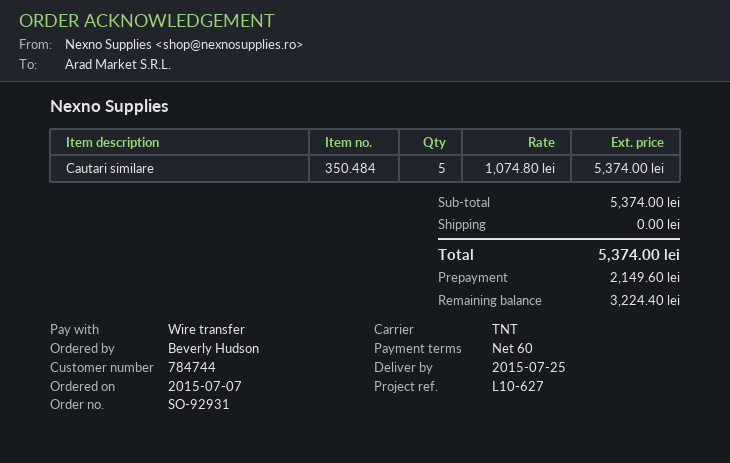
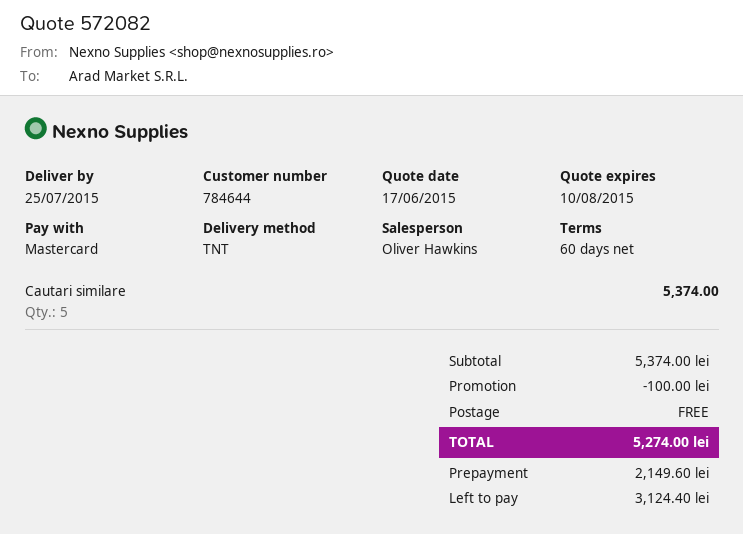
customer number: 784744 -> 784644
payment method: bank transfer -> Mastercard
discount: none -> 100.00
total: 5374.00 -> 5274.00
balance: 3224.40 -> 3124.40

